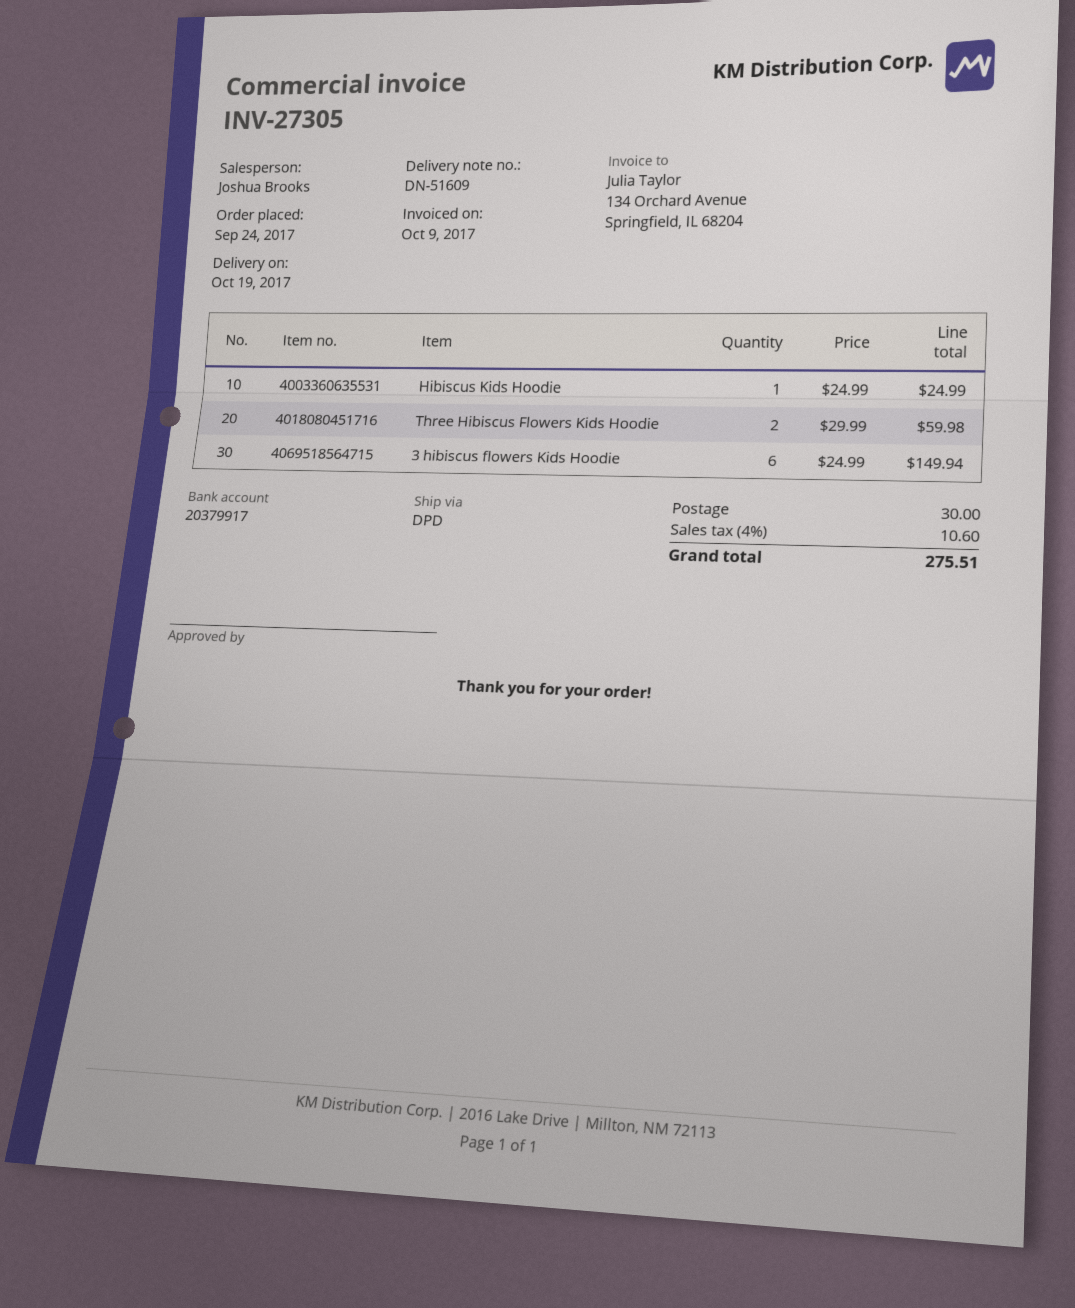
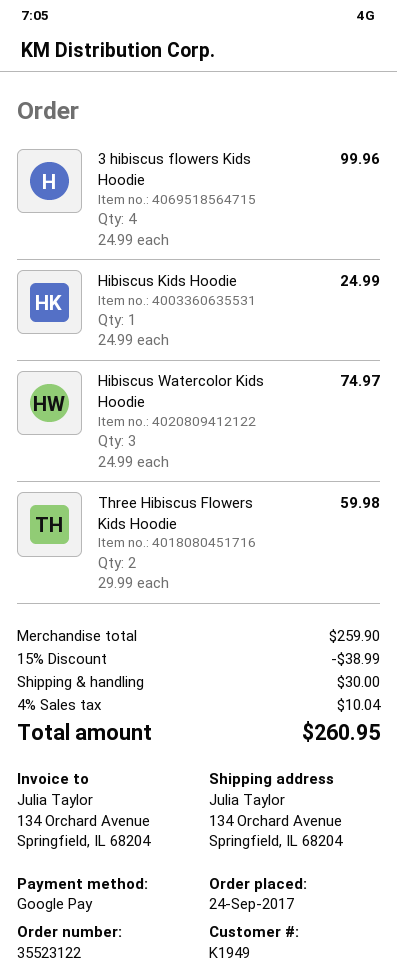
3 hibiscus flowers Kids Hoodie: 6 x 24.99 = 149.94 -> 4 x 24.99 = 99.96
Hibiscus Watercolor Kids Hoodie: none -> 3 x 24.99 = 74.97
discount: none -> 15% = 38.99
tax: 4% = 10.60 -> 4% = 10.04
total: 275.51 -> 260.95

